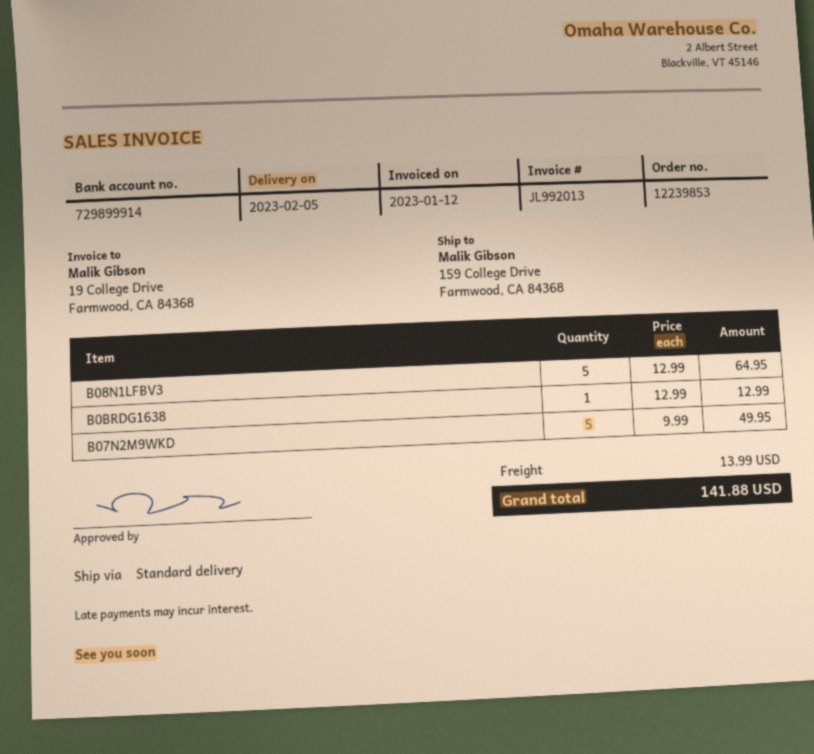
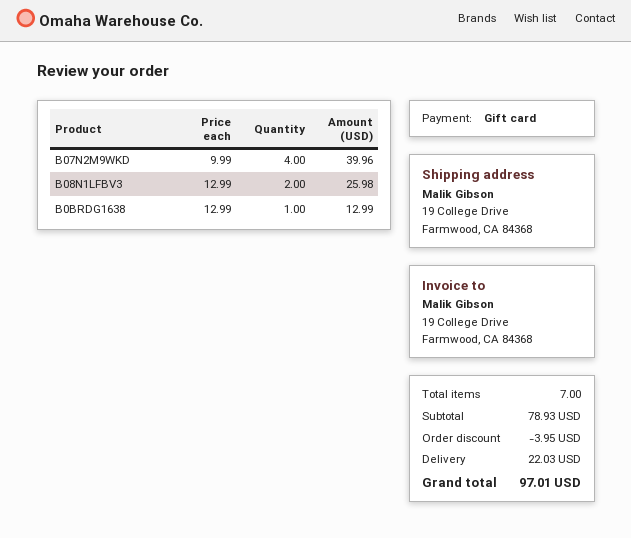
ship to: 159 College Drive, Farmwood, CA 84368 -> 19 College Drive, Farmwood, CA 84368
B08N1LFBV3: 5 x 12.99 = 64.95 -> 2 x 12.99 = 25.98
B07N2M9WKD: 5 x 9.99 = 49.95 -> 4 x 9.99 = 39.96
discount: none -> 3.95
shipping: 13.99 -> 22.03
total: 141.88 -> 97.01

